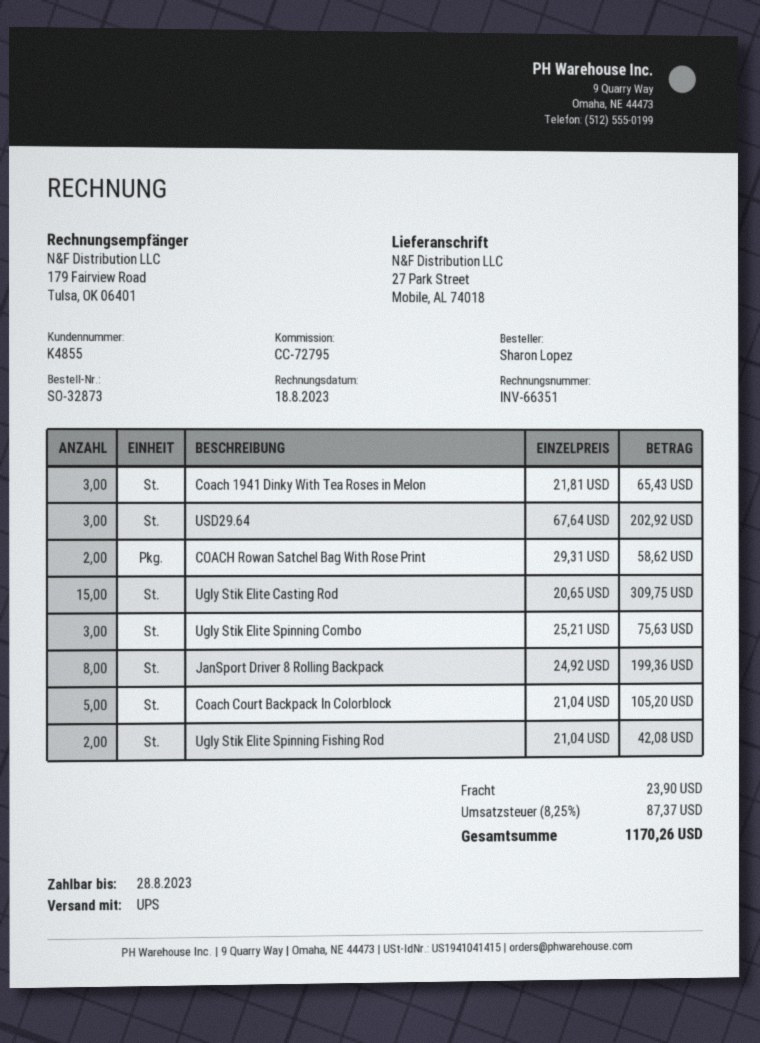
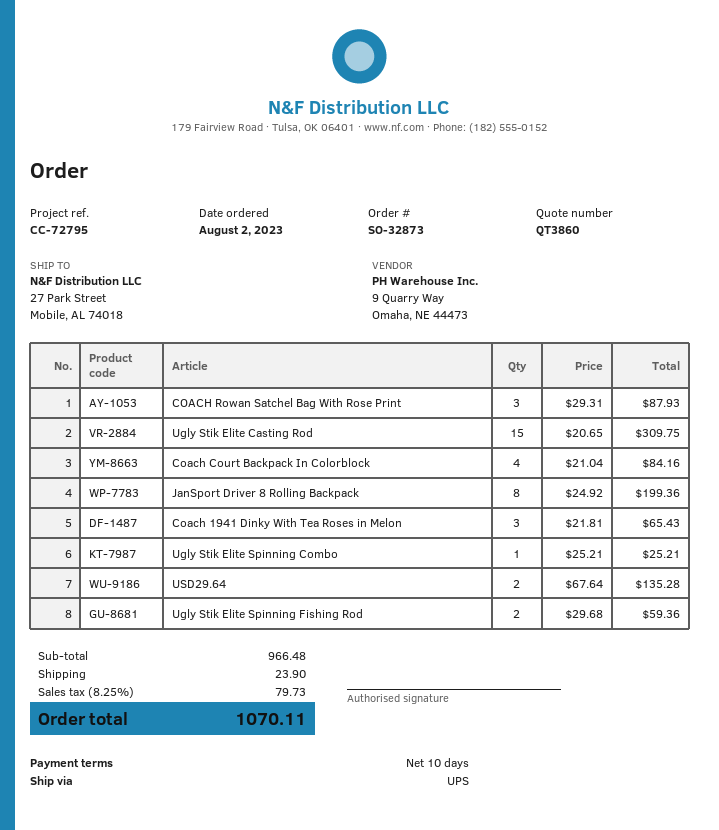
USD29.64: 3 x 67.64 = 202.92 -> 2 x 67.64 = 135.28
COACH Rowan Satchel Bag With Rose Print: 2 x 29.31 = 58.62 -> 3 x 29.31 = 87.93
Ugly Stik Elite Spinning Combo: 3 x 25.21 = 75.63 -> 1 x 25.21 = 25.21
Coach Court Backpack In Colorblock: 5 x 21.04 = 105.20 -> 4 x 21.04 = 84.16
Ugly Stik Elite Spinning Fishing Rod: 2 x 21.04 = 42.08 -> 2 x 29.68 = 59.36
tax: 8.25% = 87.37 -> 8.25% = 79.73
total: 1170.26 -> 1070.11

